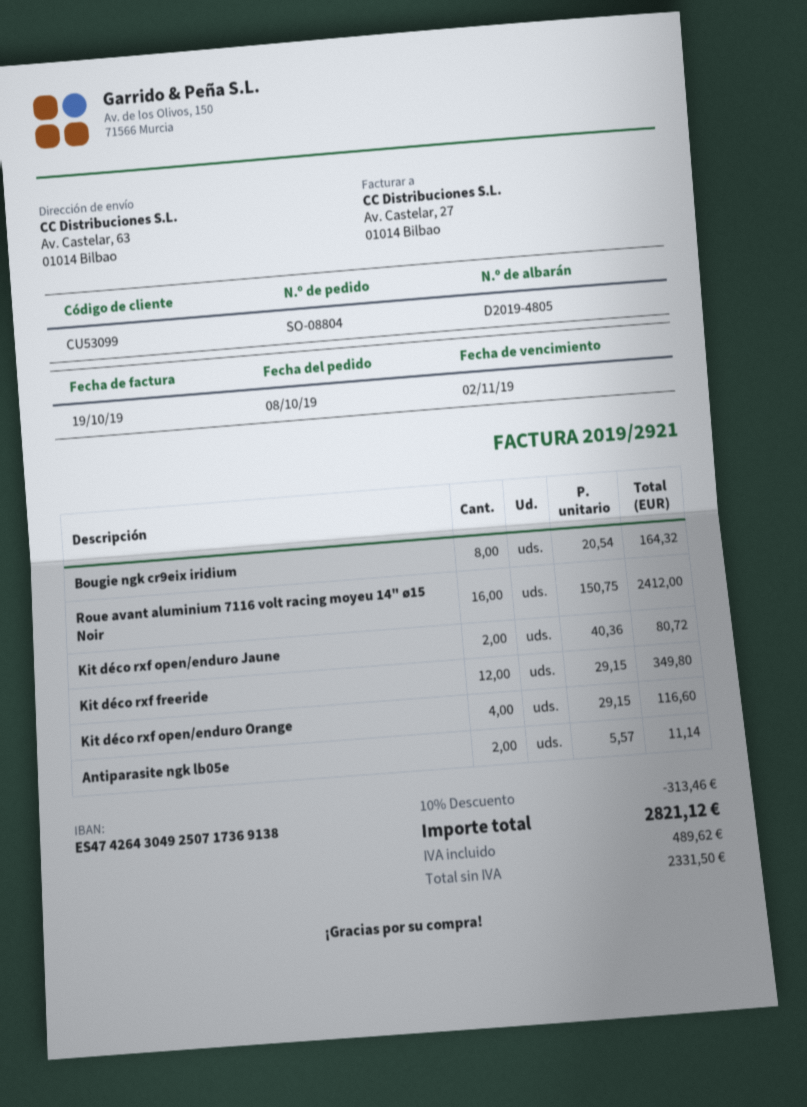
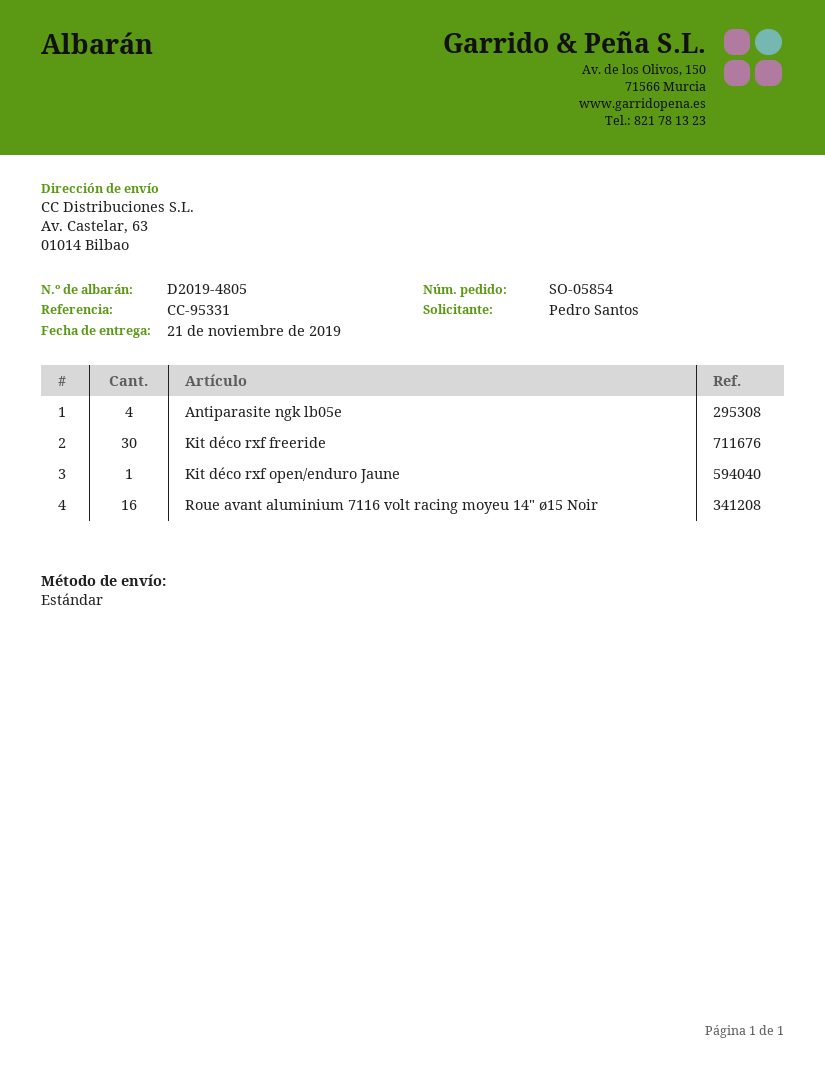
order number: SO-08804 -> SO-05854
Bougie ngk cr9eix iridium: 8 -> none
Kit déco rxf open/enduro Jaune: 2 -> 1
Kit déco rxf freeride: 12 -> 30
Kit déco rxf open/enduro Orange: 4 -> none
Antiparasite ngk lb05e: 2 -> 4

